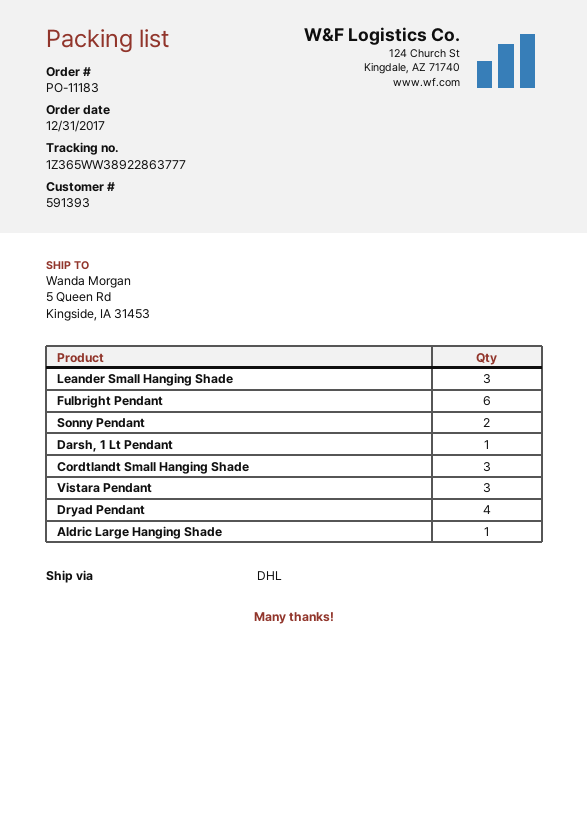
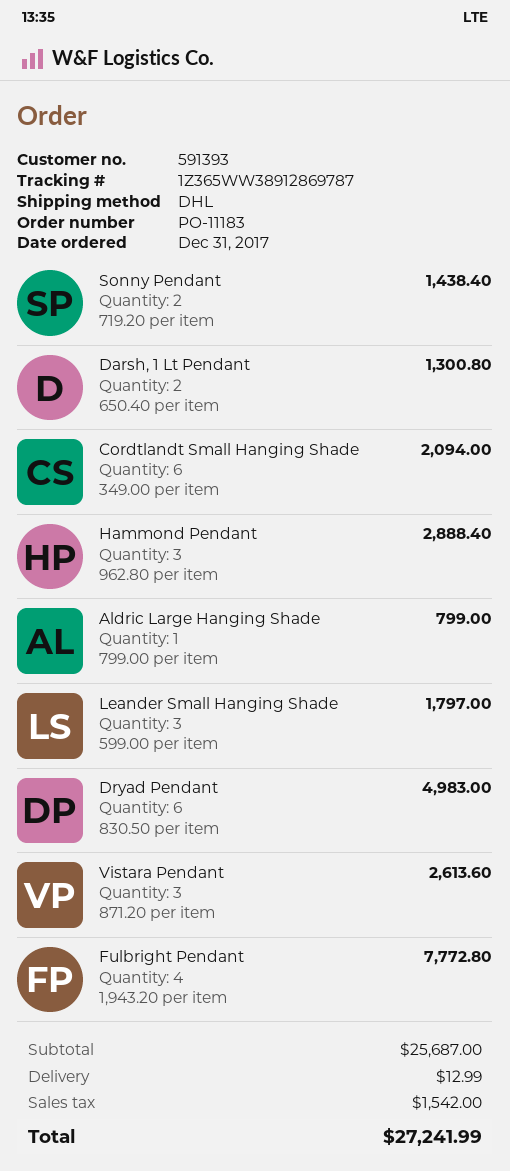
tracking number: 1Z365WW38922863777 -> 1Z365WW38912869787
Fulbright Pendant: 6 -> 4
Darsh, 1 Lt Pendant: 1 -> 2
Cordtlandt Small Hanging Shade: 3 -> 6
Dryad Pendant: 4 -> 6
Hammond Pendant: none -> 3

